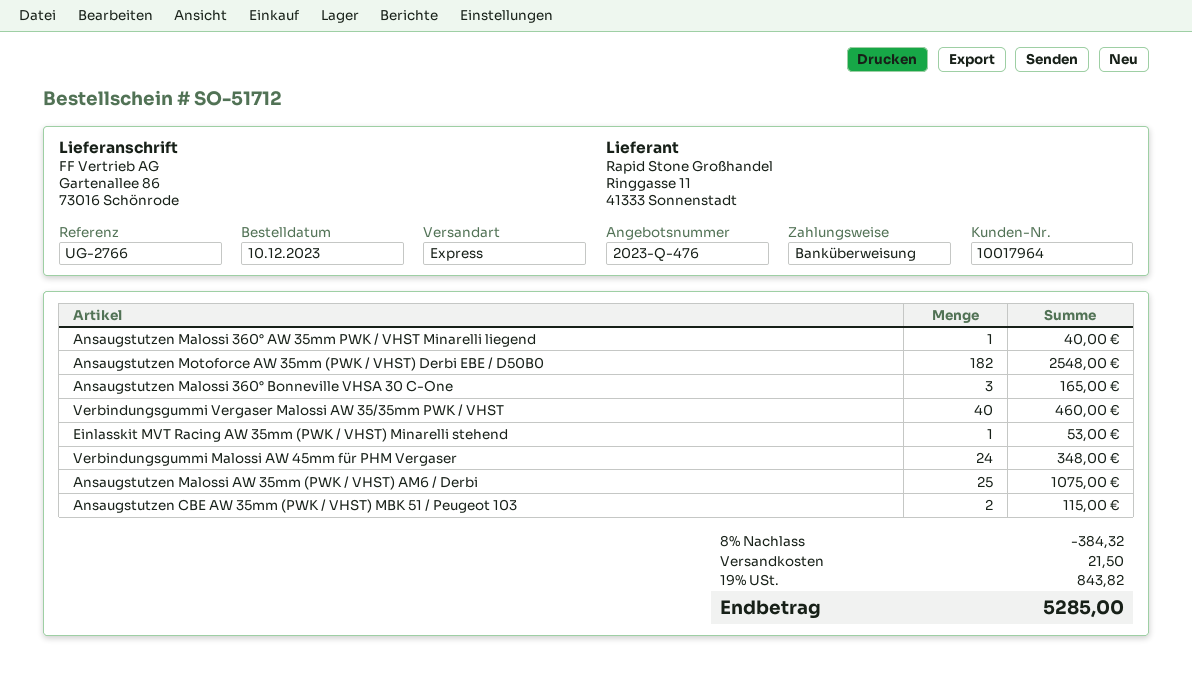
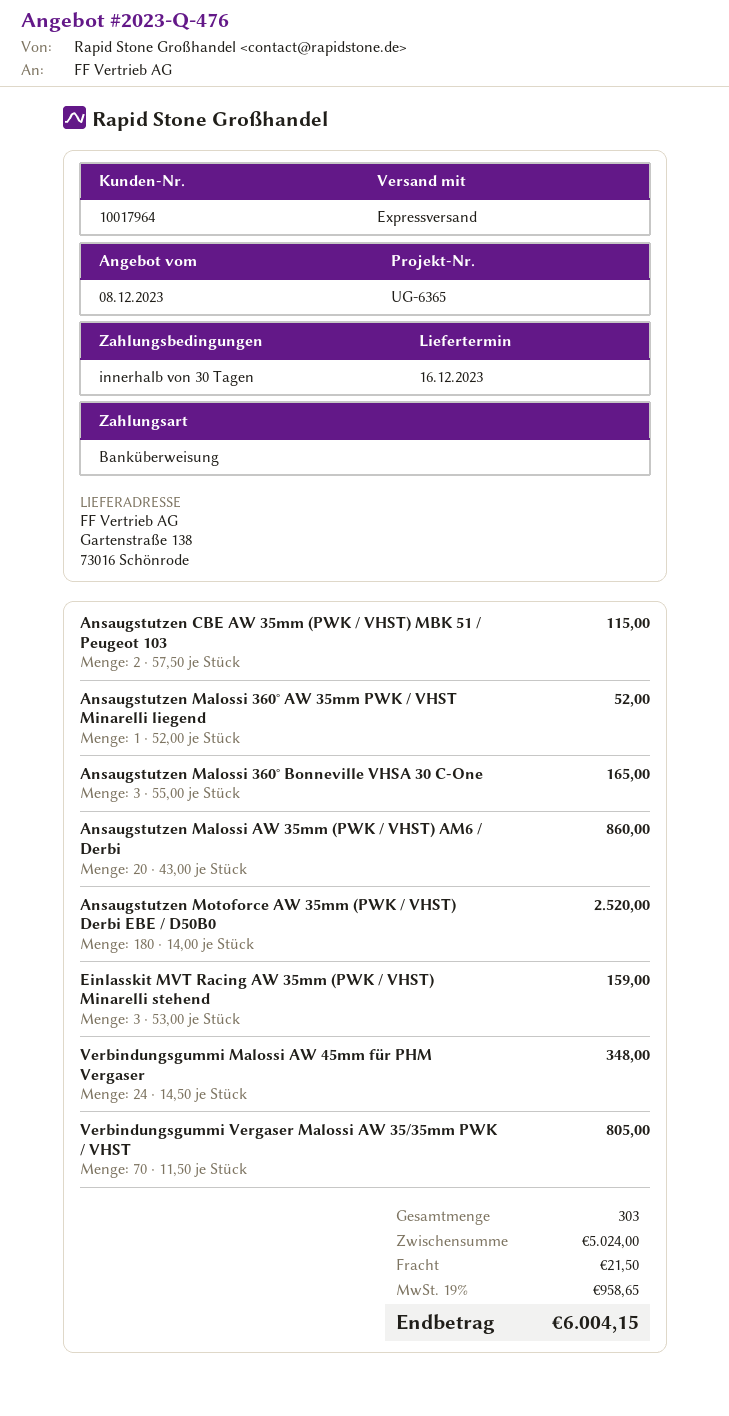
reference: UG-2766 -> UG-6365
ship to: Gartenallee 86, 73016 Schönrode -> Gartenstraße 138, 73016 Schönrode
Ansaugstutzen Malossi 360° AW 35mm PWK / VHST Minarelli liegend: 1 for 40.00 -> 1 for 52.00
Ansaugstutzen Motoforce AW 35mm (PWK / VHST) Derbi EBE / D50B0: 182 for 2548.00 -> 180 for 2520.00
Verbindungsgummi Vergaser Malossi AW 35/35mm PWK / VHST: 40 for 460.00 -> 70 for 805.00
Einlasskit MVT Racing AW 35mm (PWK / VHST) Minarelli stehend: 1 for 53.00 -> 3 for 159.00
Ansaugstutzen Malossi AW 35mm (PWK / VHST) AM6 / Derbi: 25 for 1075.00 -> 20 for 860.00
discount: 8% = 384.32 -> none
tax: 19% = 843.82 -> 19% = 958.65
total: 5285.00 -> 6004.15

